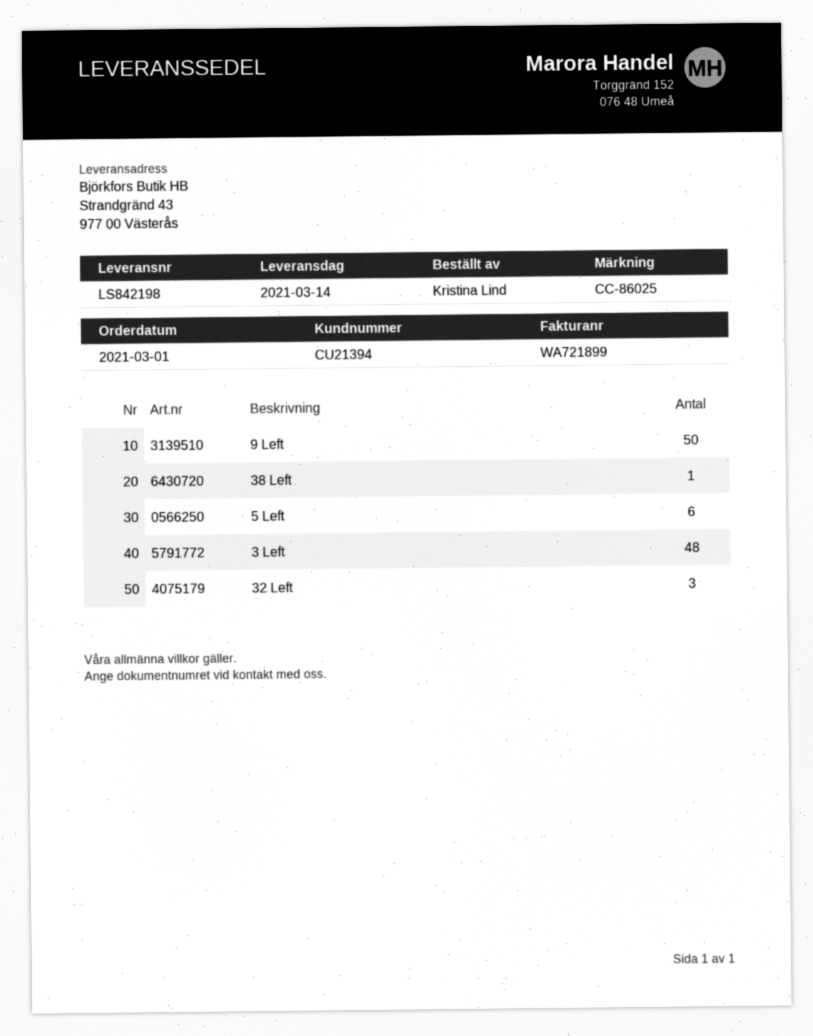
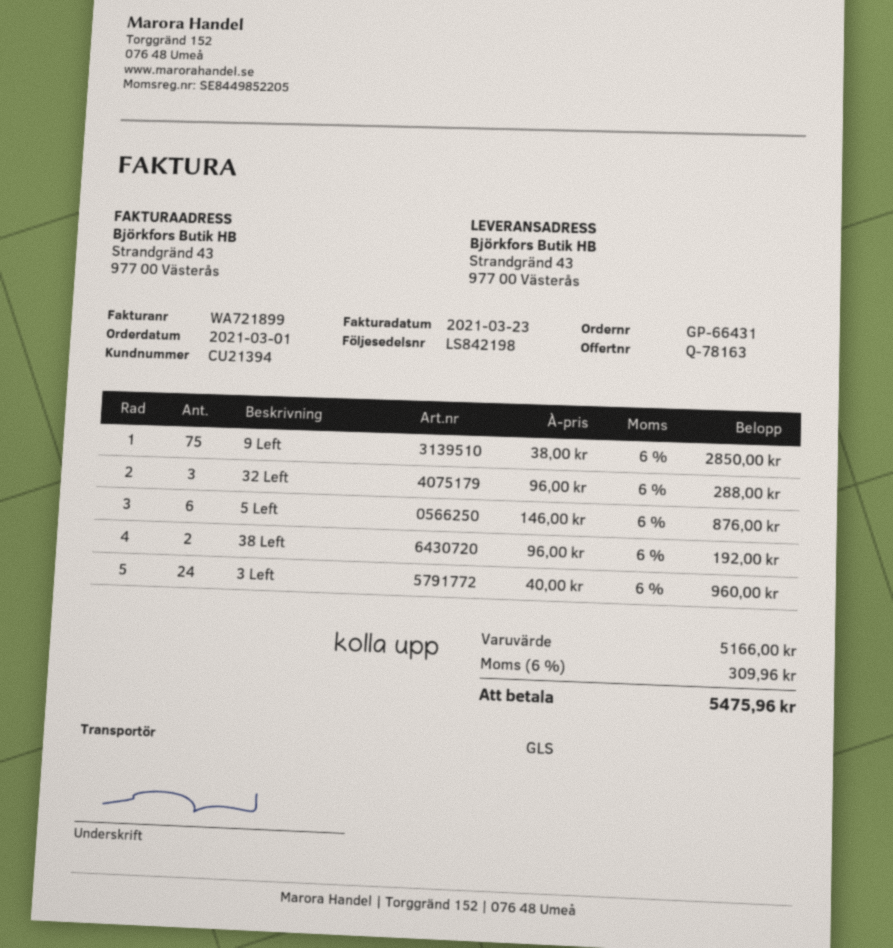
9 Left: 50 -> 75
38 Left: 1 -> 2
3 Left: 48 -> 24

